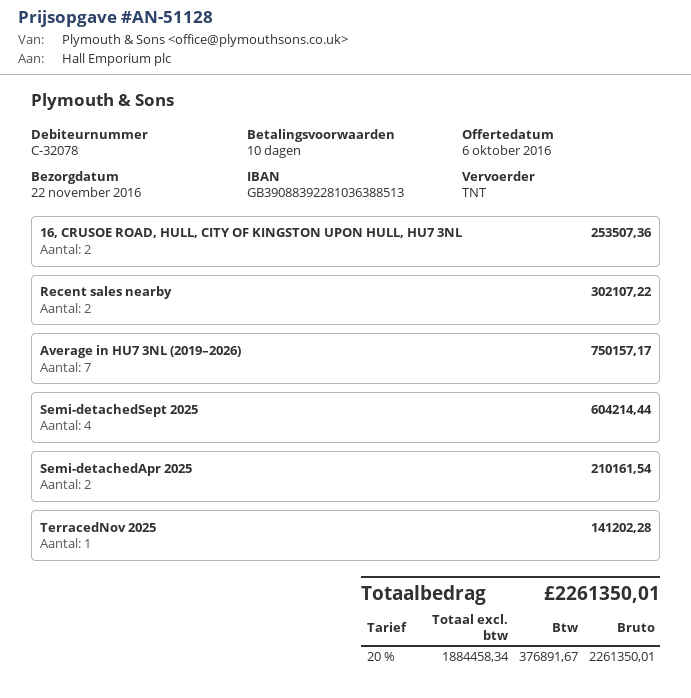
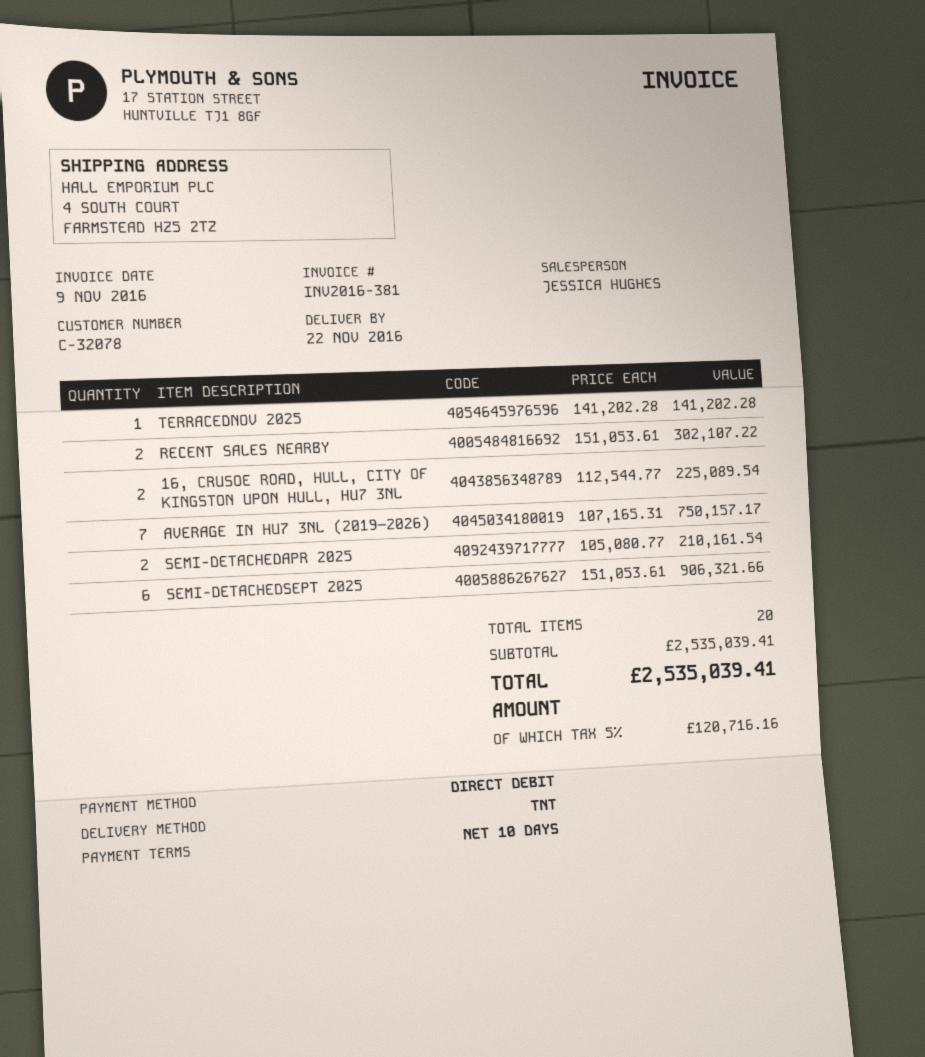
16, CRUSOE ROAD, HULL, CITY OF KINGSTON UPON HULL, HU7 3NL: 2 for 253507.36 -> 2 for 225089.54
Semi-detachedSept 2025: 4 for 604214.44 -> 6 for 906321.66
tax: 20% = 376891.67 -> 5% = 120716.16
total: 2261350.01 -> 2535039.41

